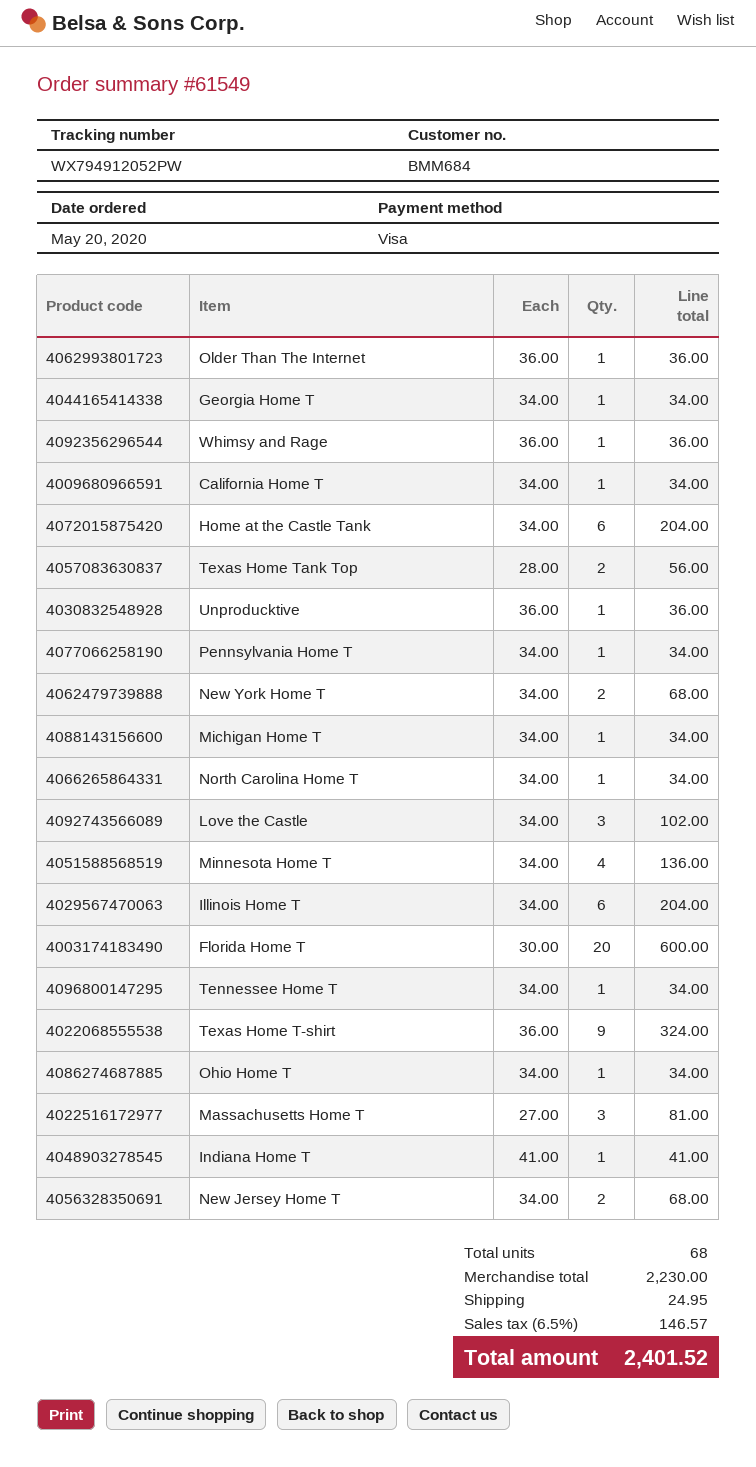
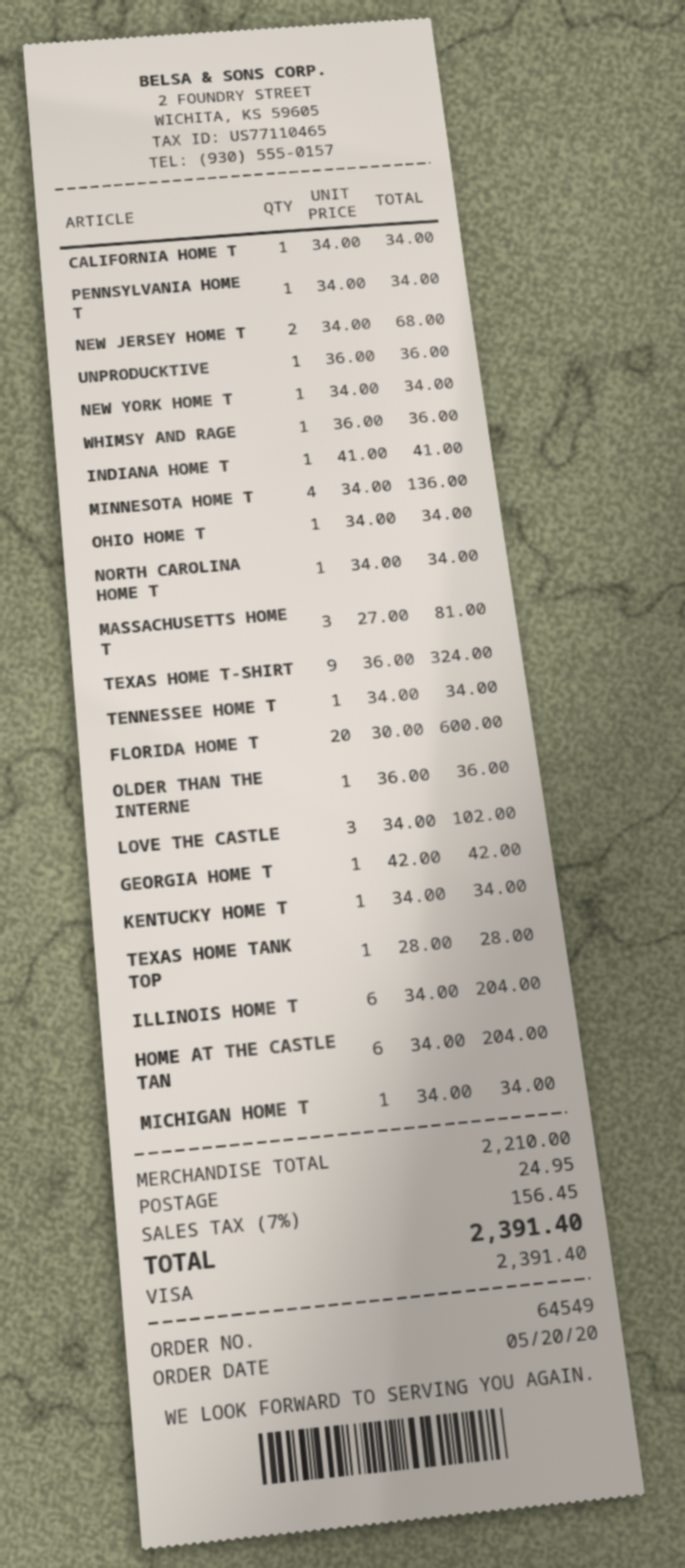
order number: 61549 -> 64549
Georgia Home T: 1 x 34.00 = 34.00 -> 1 x 42.00 = 42.00
Texas Home Tank Top: 2 x 28.00 = 56.00 -> 1 x 28.00 = 28.00
New York Home T: 2 x 34.00 = 68.00 -> 1 x 34.00 = 34.00
KENTUCKY HOME T: none -> 1 x 34.00 = 34.00
subtotal: 2230.00 -> 2210.00
tax: 6.5% = 146.57 -> 7% = 156.45
total: 2401.52 -> 2391.40

